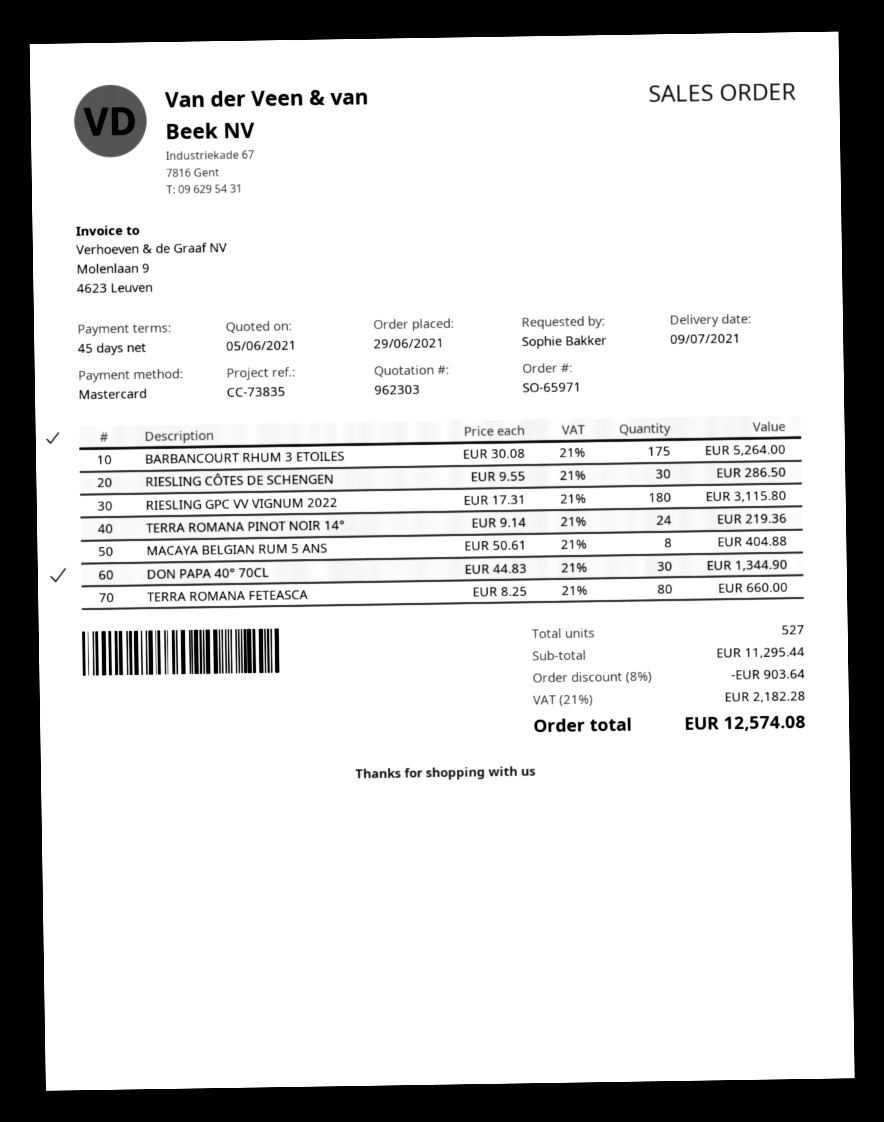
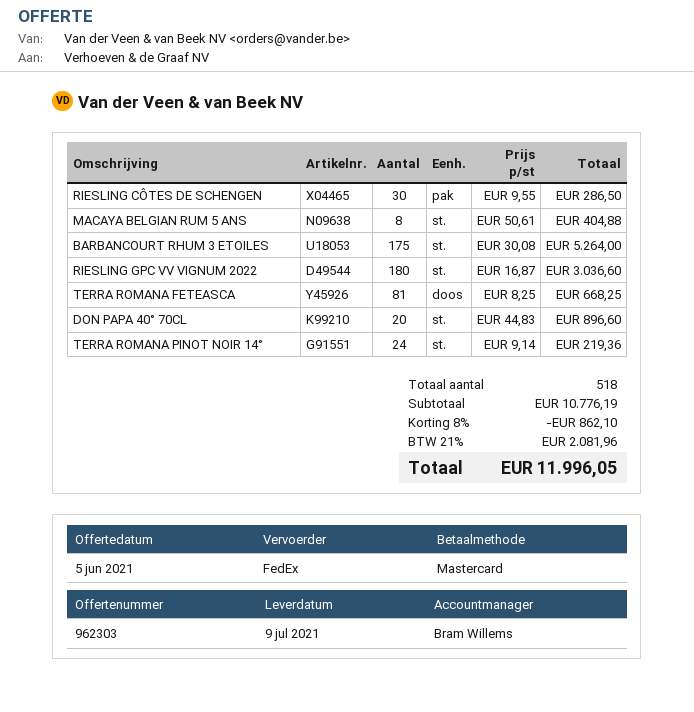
RIESLING GPC VV VIGNUM 2022: 180 x 17.31 = 3115.80 -> 180 x 16.87 = 3036.60
DON PAPA 40° 70CL: 30 x 44.83 = 1344.90 -> 20 x 44.83 = 896.60
TERRA ROMANA FETEASCA: 80 x 8.25 = 660.00 -> 81 x 8.25 = 668.25
total quantity: 527 -> 518
subtotal: 11295.44 -> 10776.19
discount: 8% = 903.64 -> 8% = 862.10
tax: 21% = 2182.28 -> 21% = 2081.96
total: 12574.08 -> 11996.05

